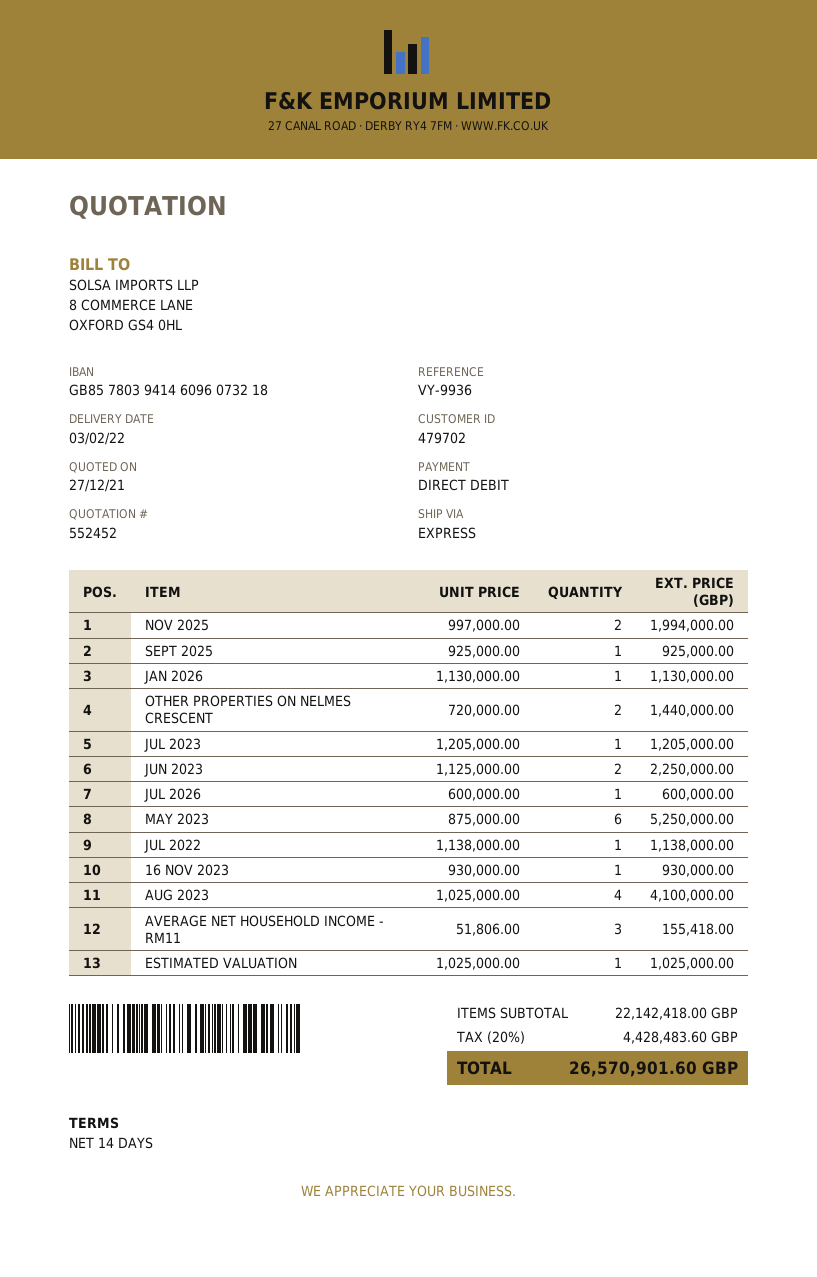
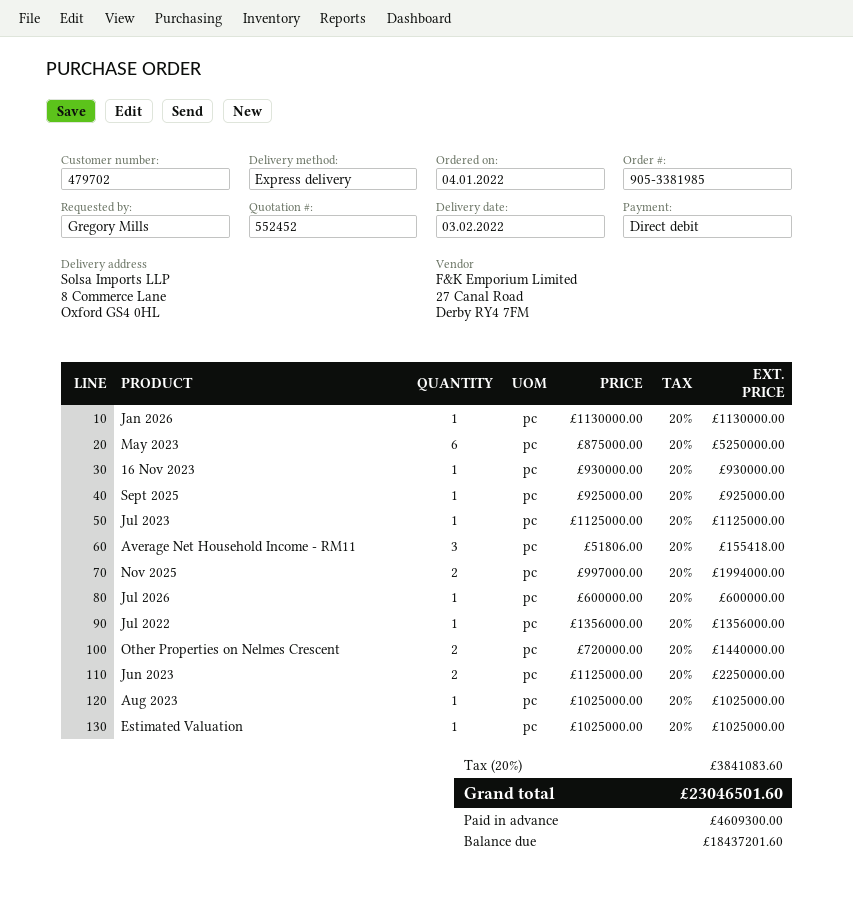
JUL 2023: 1 x 1205000.00 = 1205000.00 -> 1 x 1125000.00 = 1125000.00
JUL 2022: 1 x 1138000.00 = 1138000.00 -> 1 x 1356000.00 = 1356000.00
AUG 2023: 4 x 1025000.00 = 4100000.00 -> 1 x 1025000.00 = 1025000.00
tax: 20% = 4428483.60 -> 20% = 3841083.60
total: 26570901.60 -> 23046501.60

